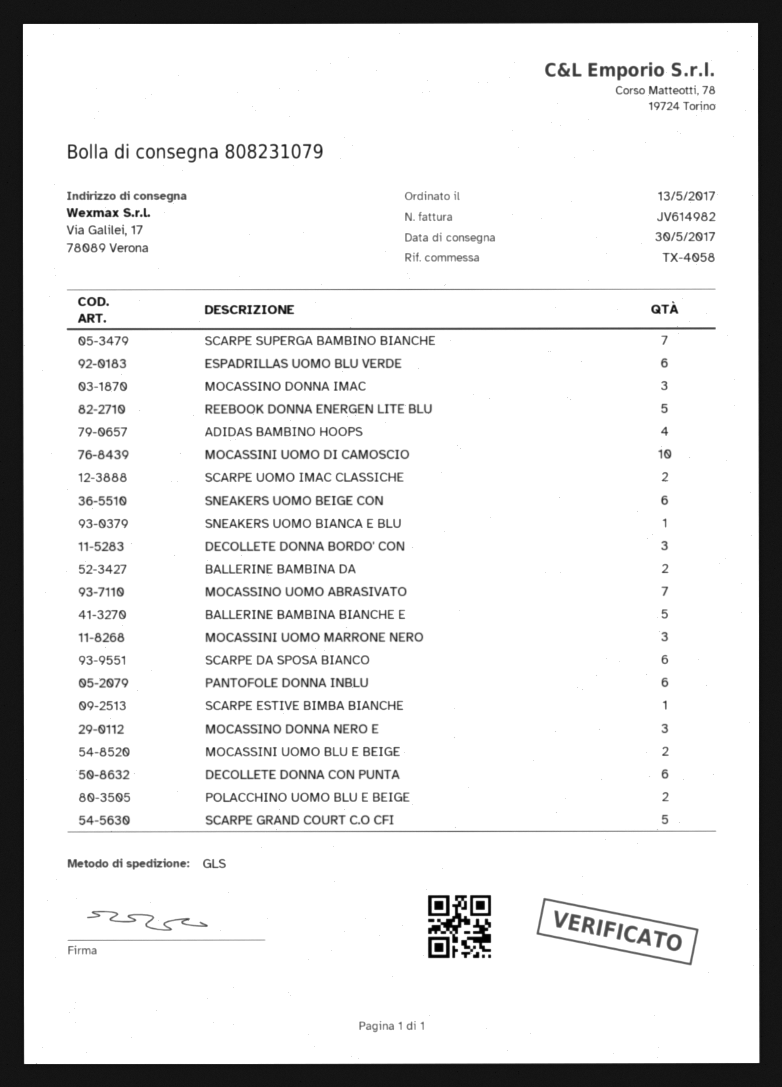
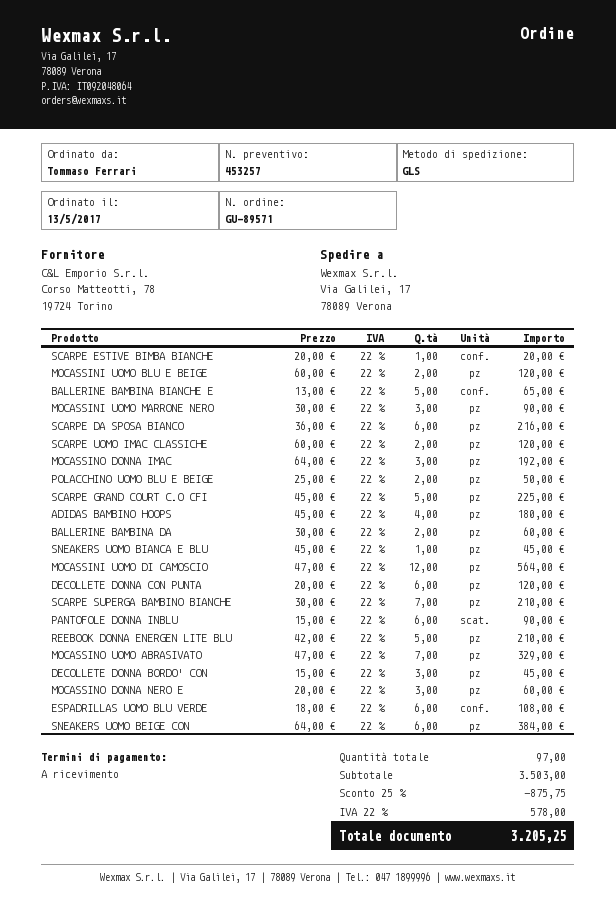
MOCASSINI UOMO DI CAMOSCIO: 10 -> 12

